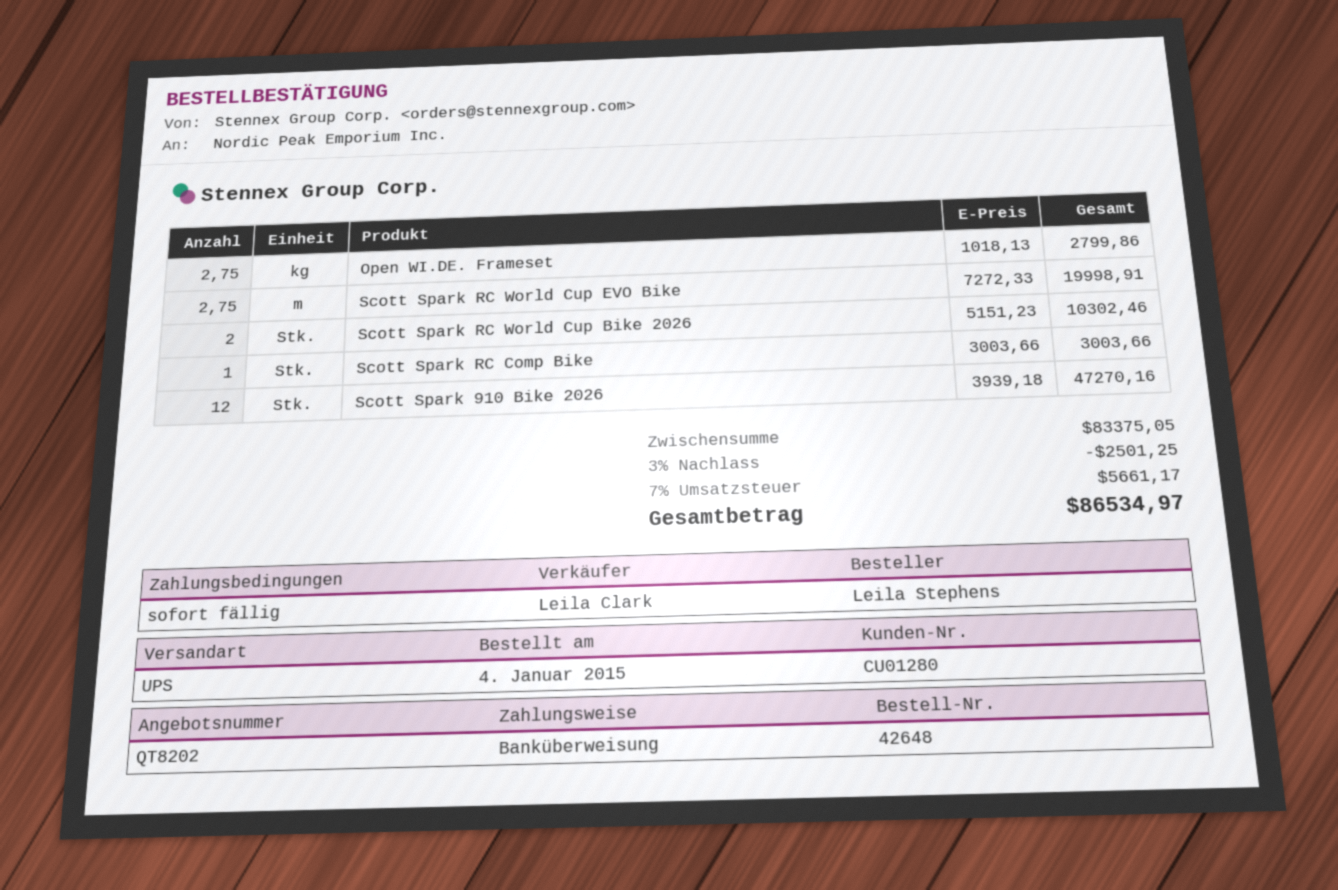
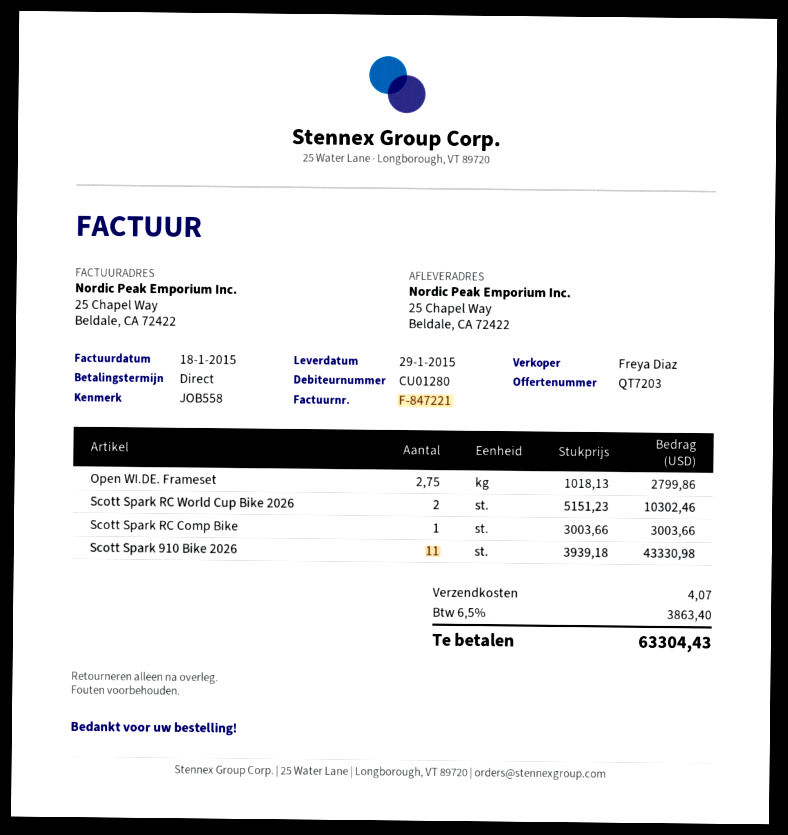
quote number: QT8202 -> QT7203
sales rep: Leila Clark -> Freya Diaz
Scott Spark RC World Cup EVO Bike: 2.75 x 7272.33 = 19998.91 -> none
Scott Spark 910 Bike 2026: 12 x 3939.18 = 47270.16 -> 11 x 3939.18 = 43330.98
discount: 3% = 2501.25 -> none
shipping: none -> 4.07
tax: 7% = 5661.17 -> 6.5% = 3863.40
total: 86534.97 -> 63304.43

